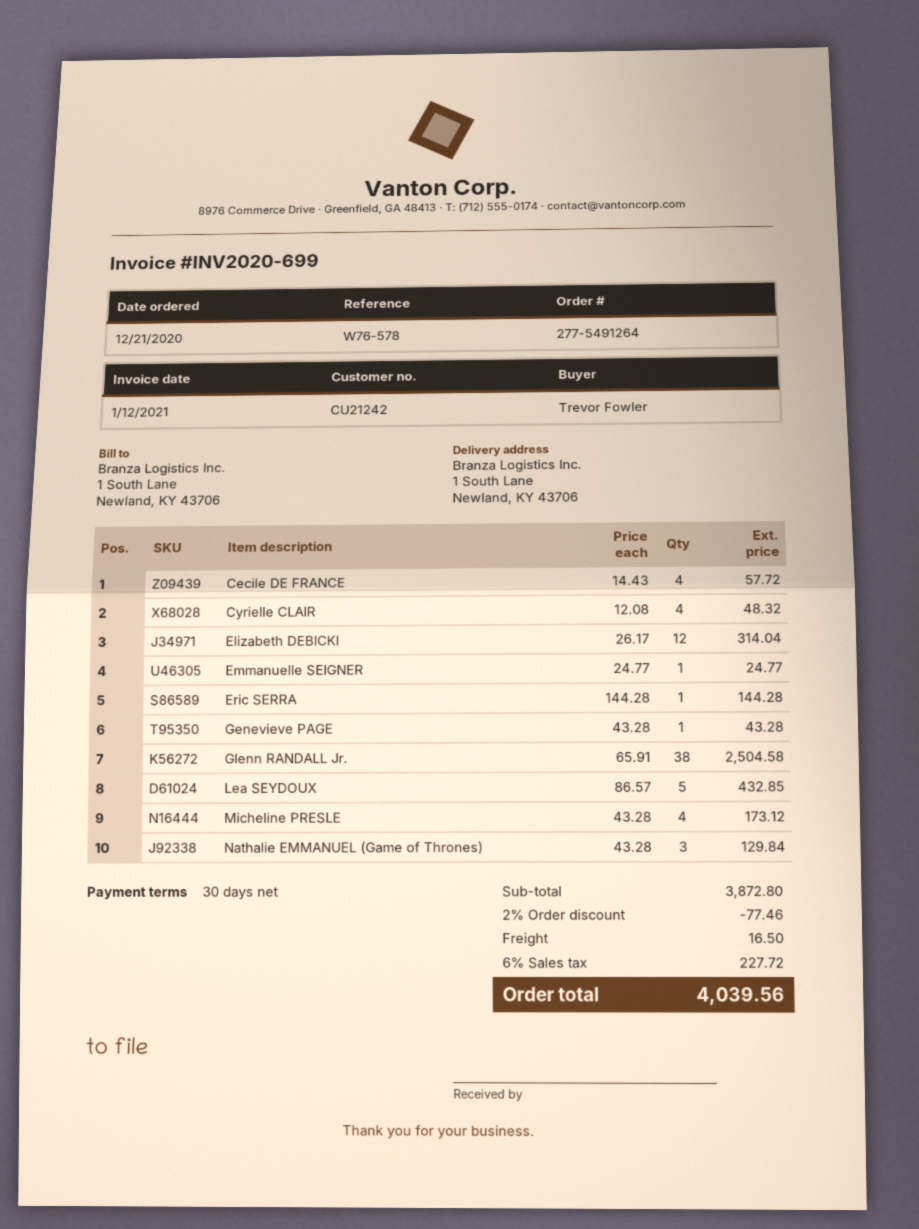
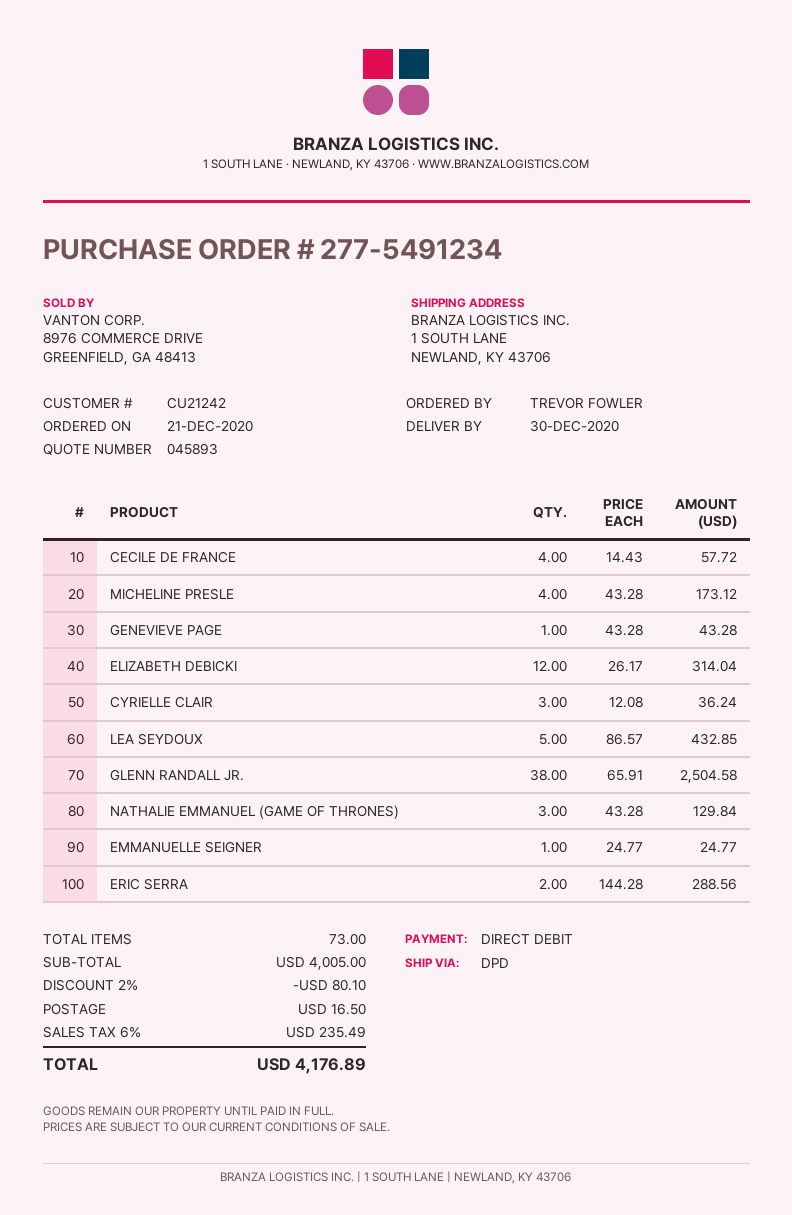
order number: 277-5491264 -> 277-5491234
Cyrielle CLAIR: 4 x 12.08 = 48.32 -> 3 x 12.08 = 36.24
Eric SERRA: 1 x 144.28 = 144.28 -> 2 x 144.28 = 288.56
subtotal: 3872.80 -> 4005.00
discount: 2% = 77.46 -> 2% = 80.10
tax: 6% = 227.72 -> 6% = 235.49
total: 4039.56 -> 4176.89

